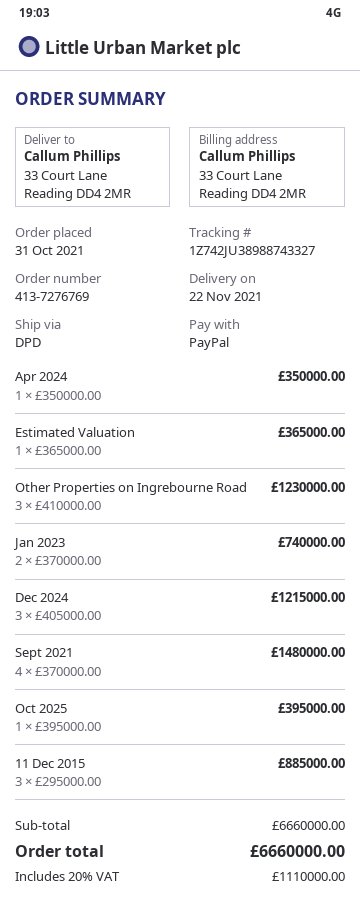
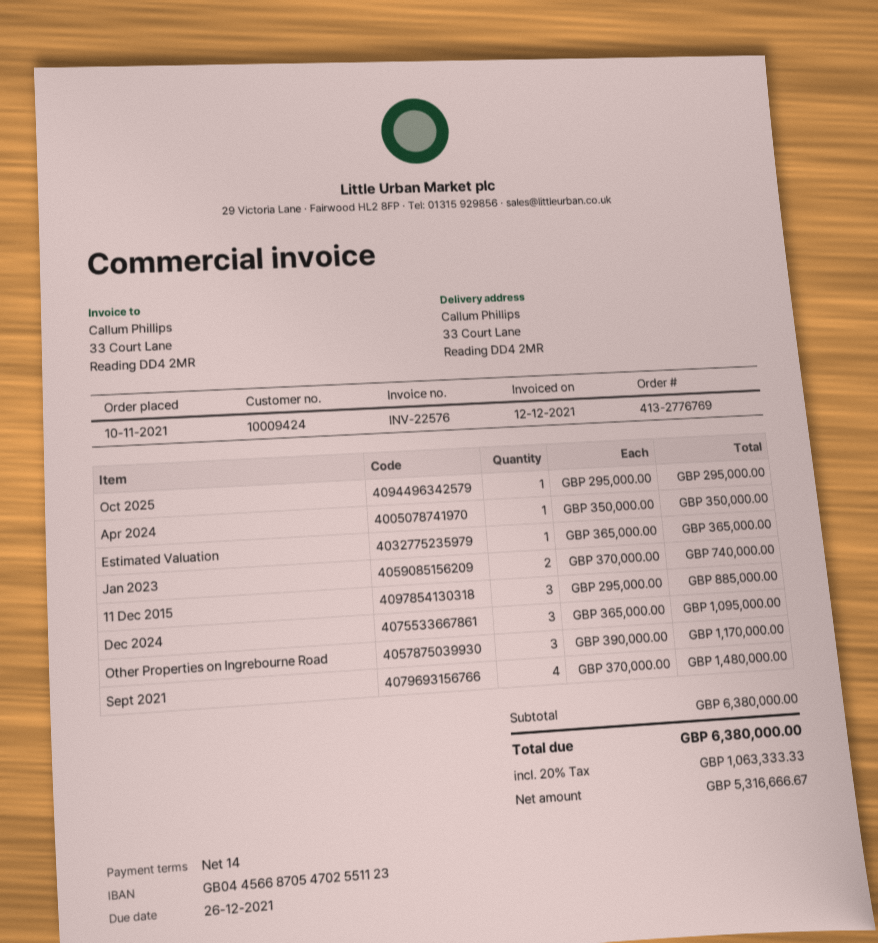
order number: 413-7276769 -> 413-2776769
order date: 2021-10-31 -> 2021-11-10
Other Properties on Ingrebourne Road: 3 x 410000.00 = 1230000.00 -> 3 x 390000.00 = 1170000.00
Dec 2024: 3 x 405000.00 = 1215000.00 -> 3 x 365000.00 = 1095000.00
Oct 2025: 1 x 395000.00 = 395000.00 -> 1 x 295000.00 = 295000.00
subtotal: 6660000.00 -> 6380000.00
tax: 20% = 1110000.00 -> 20% = 1063333.33
total: 6660000.00 -> 6380000.00

